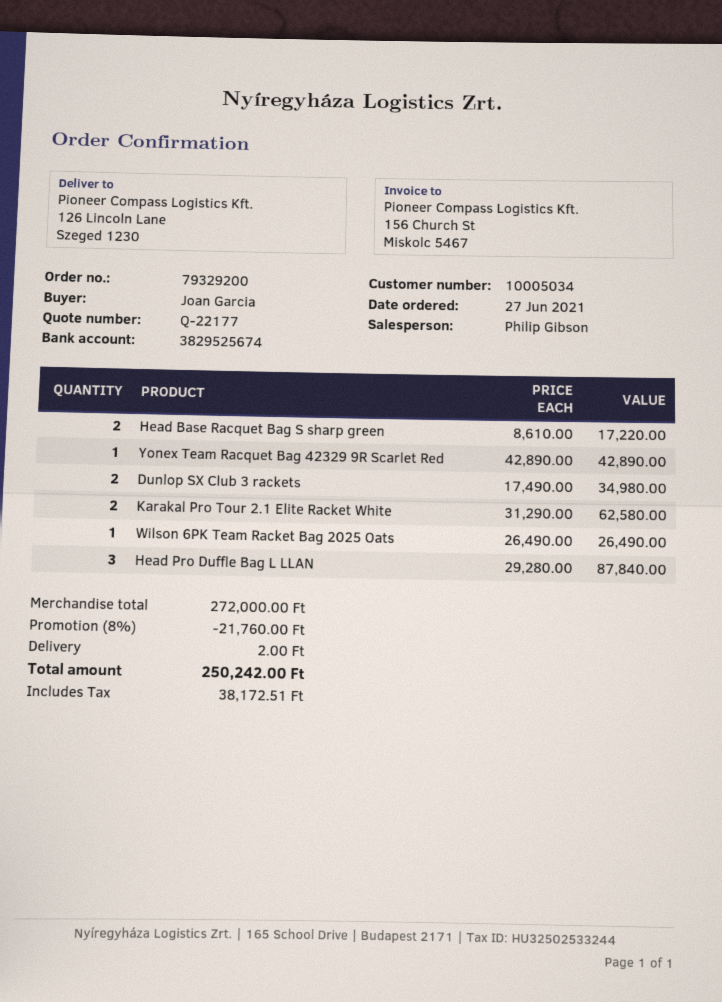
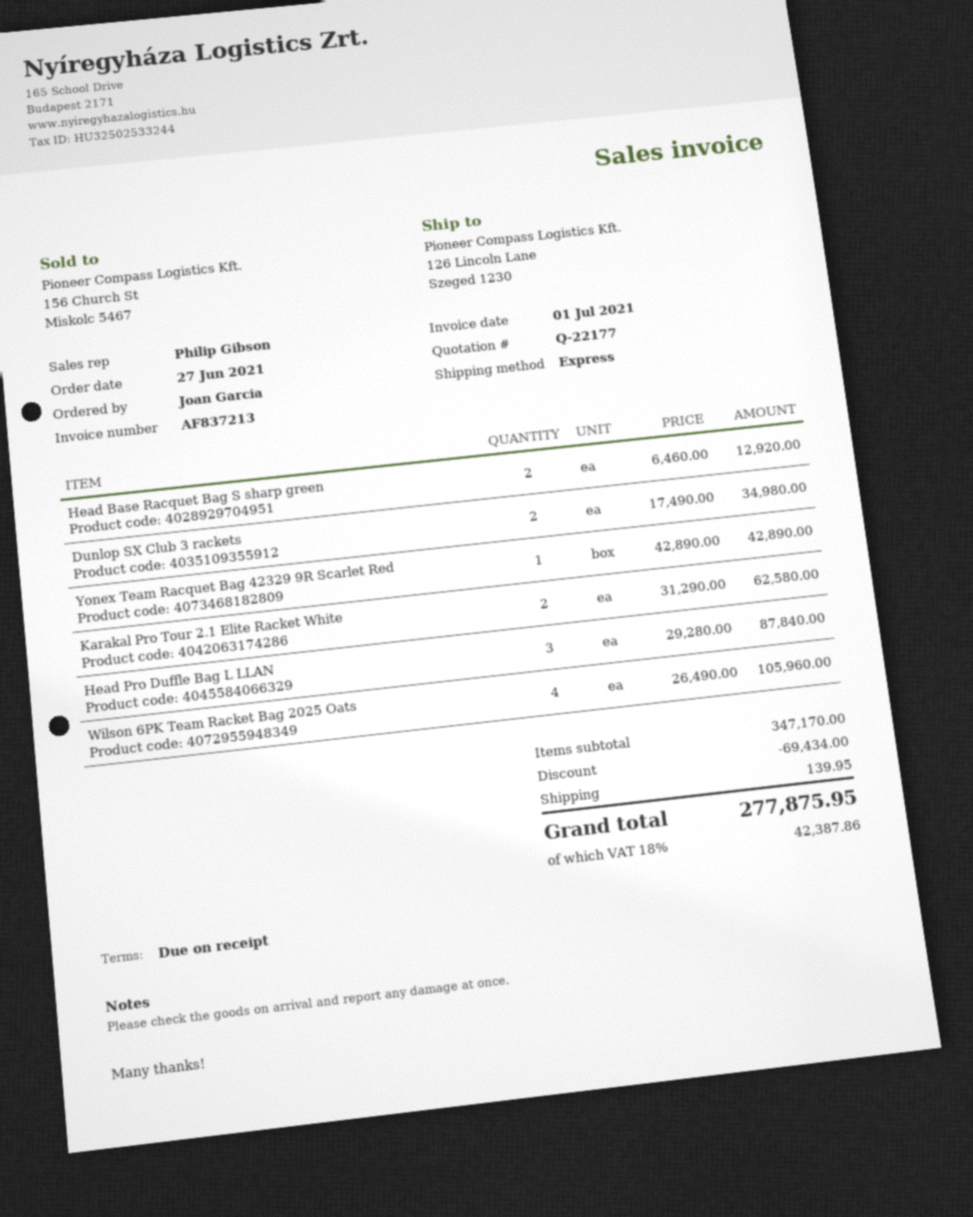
Head Base Racquet Bag S sharp green: 2 x 8610.00 = 17220.00 -> 2 x 6460.00 = 12920.00
Wilson 6PK Team Racket Bag 2025 Oats: 1 x 26490.00 = 26490.00 -> 4 x 26490.00 = 105960.00
subtotal: 272000.00 -> 347170.00
discount: 21760.00 -> 69434.00
shipping: 2.00 -> 139.95
tax: 38172.51 -> 42387.86
total: 250242.00 -> 277875.95

